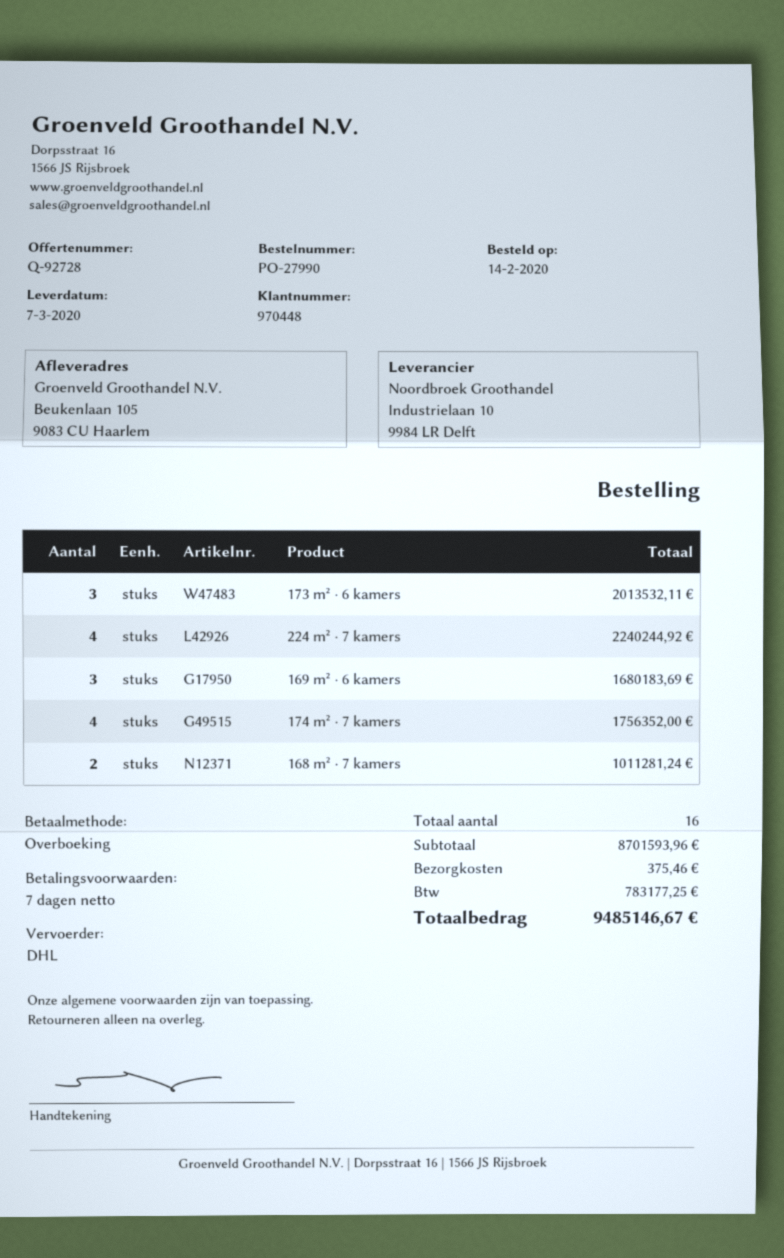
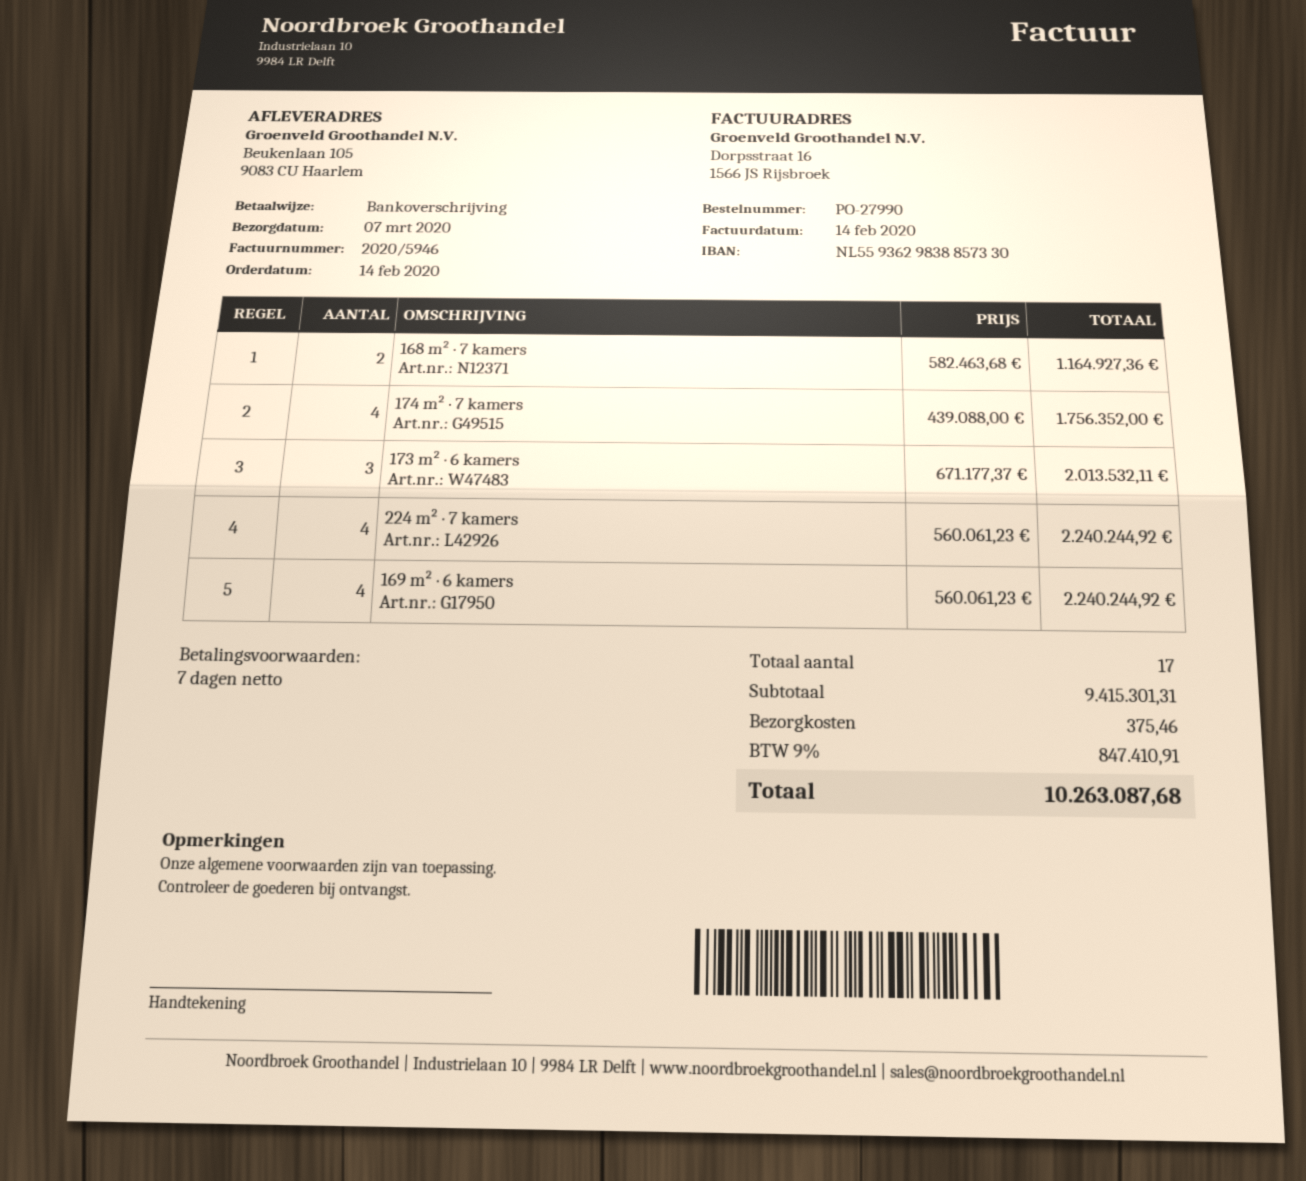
169 m² · 6 kamers: 3 for 1680183.69 -> 4 for 2240244.92
168 m² · 7 kamers: 2 for 1011281.24 -> 2 for 1164927.36
total quantity: 16 -> 17
subtotal: 8701593.96 -> 9415301.31
tax: 783177.25 -> 847410.91
total: 9485146.67 -> 10263087.68

